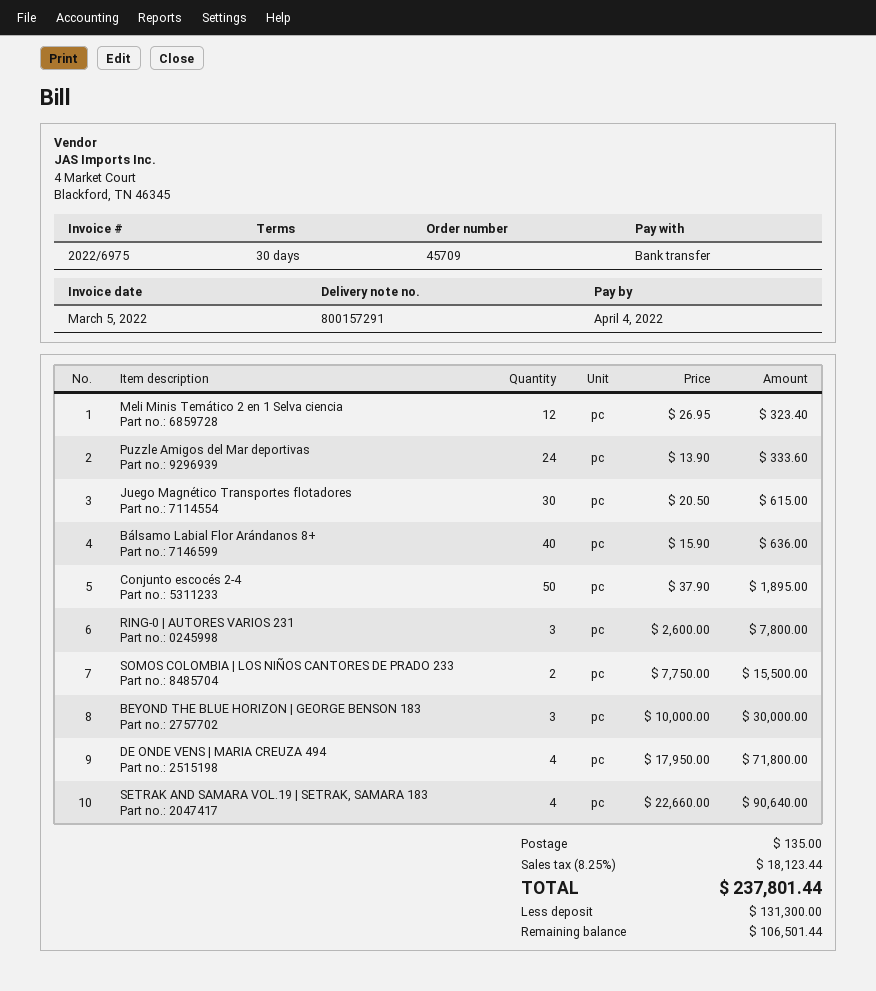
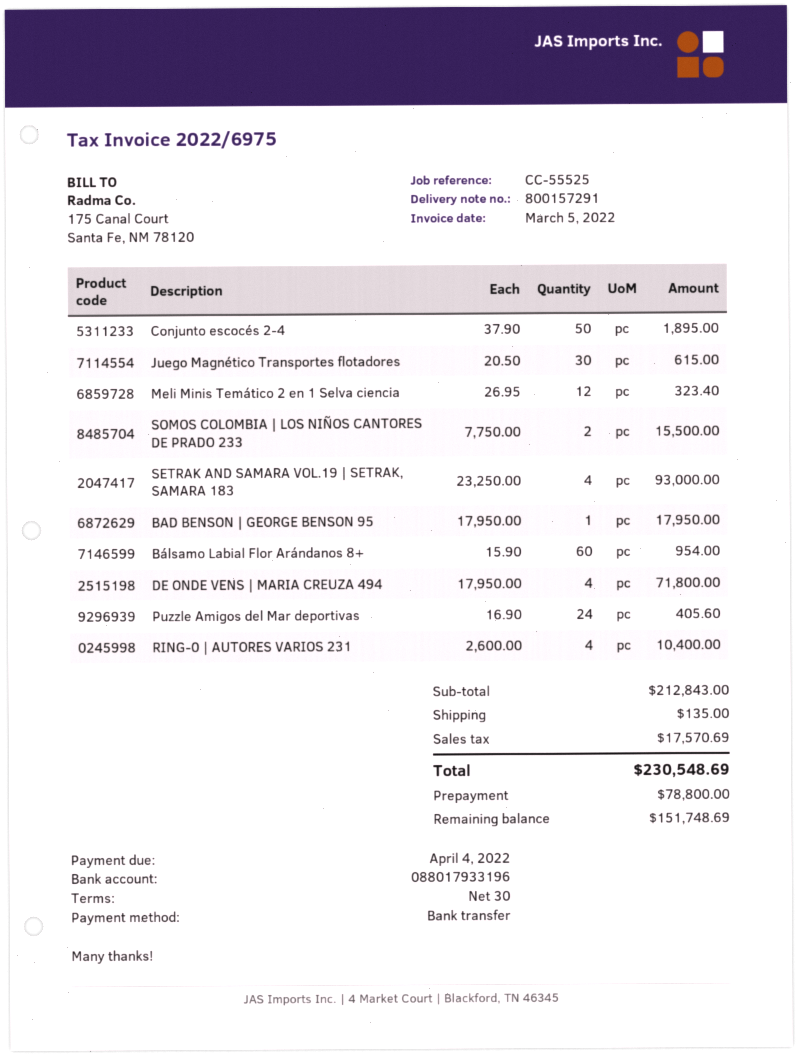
Puzzle Amigos del Mar deportivas: 24 x 13.90 = 333.60 -> 24 x 16.90 = 405.60
Bálsamo Labial Flor Arándanos 8+: 40 x 15.90 = 636.00 -> 60 x 15.90 = 954.00
RING-0 | AUTORES VARIOS 231: 3 x 2600.00 = 7800.00 -> 4 x 2600.00 = 10400.00
BEYOND THE BLUE HORIZON | GEORGE BENSON 183: 3 x 10000.00 = 30000.00 -> none
SETRAK AND SAMARA VOL.19 | SETRAK, SAMARA 183: 4 x 22660.00 = 90640.00 -> 4 x 23250.00 = 93000.00
BAD BENSON | GEORGE BENSON 95: none -> 1 x 17950.00 = 17950.00
tax: 18123.44 -> 17570.69
total: 237801.44 -> 230548.69
deposit: 131300.00 -> 78800.00
balance: 106501.44 -> 151748.69

